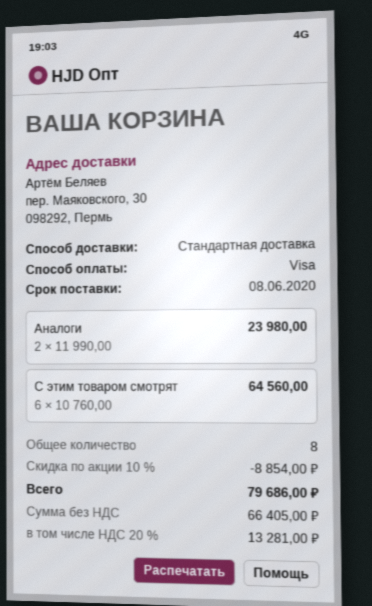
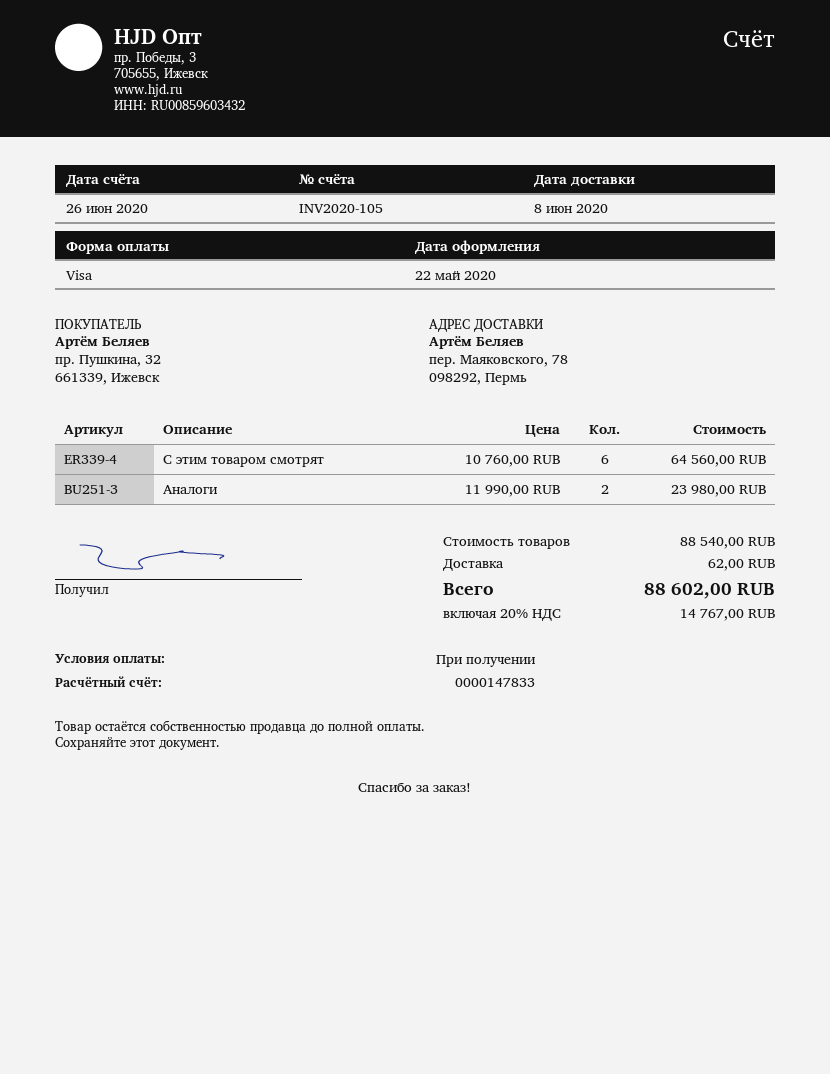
ship to: пер. Маяковского, 30, 098292, Пермь -> пер. Маяковского, 78, 098292, Пермь
discount: 10% = 8854.00 -> none
shipping: none -> 62.00
tax: 20% = 13281.00 -> 20% = 14767.00
total: 79686.00 -> 88602.00

